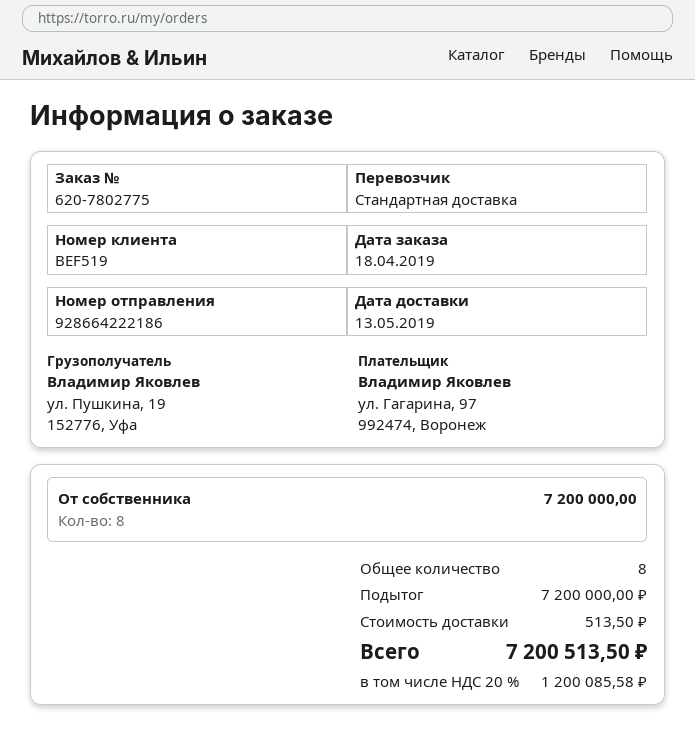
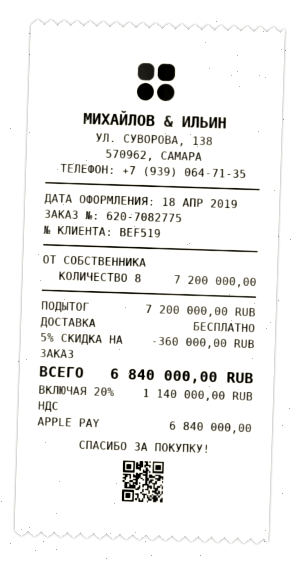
order number: 620-7802775 -> 620-7082775
discount: none -> 5% = 360000.00
shipping: 513.50 -> 0.00
tax: 20% = 1200085.58 -> 20% = 1140000.00
total: 7200513.50 -> 6840000.00

